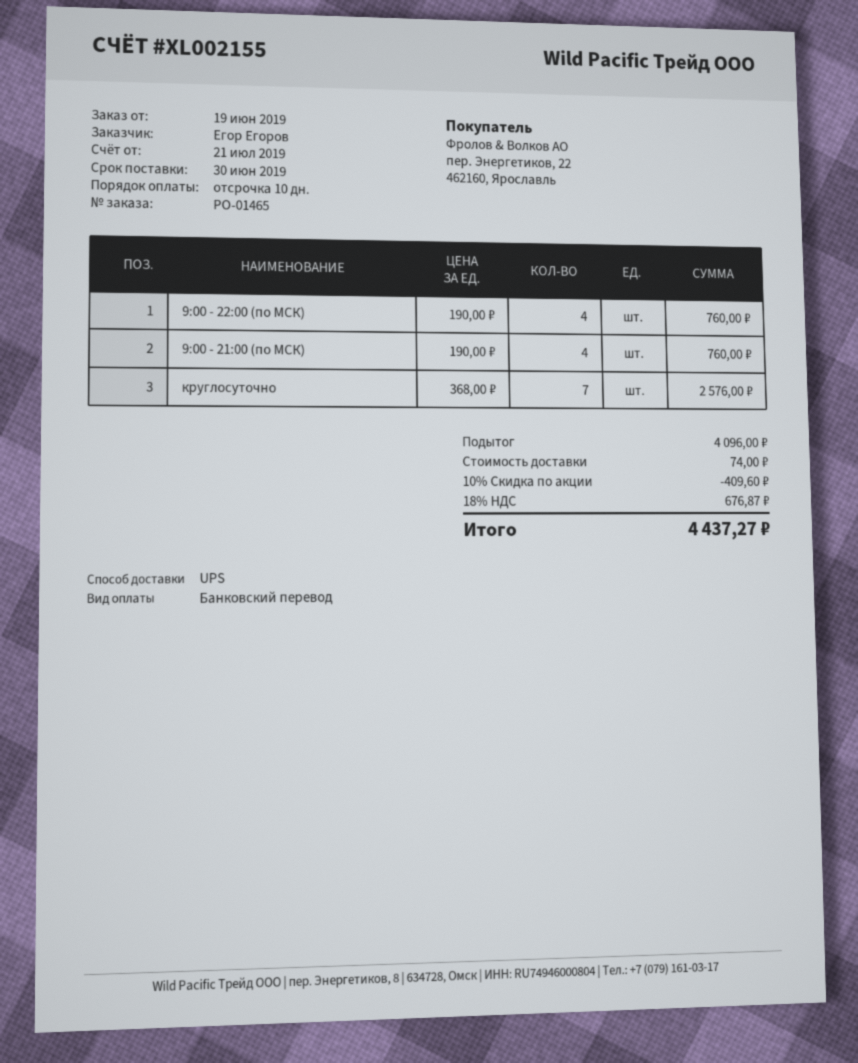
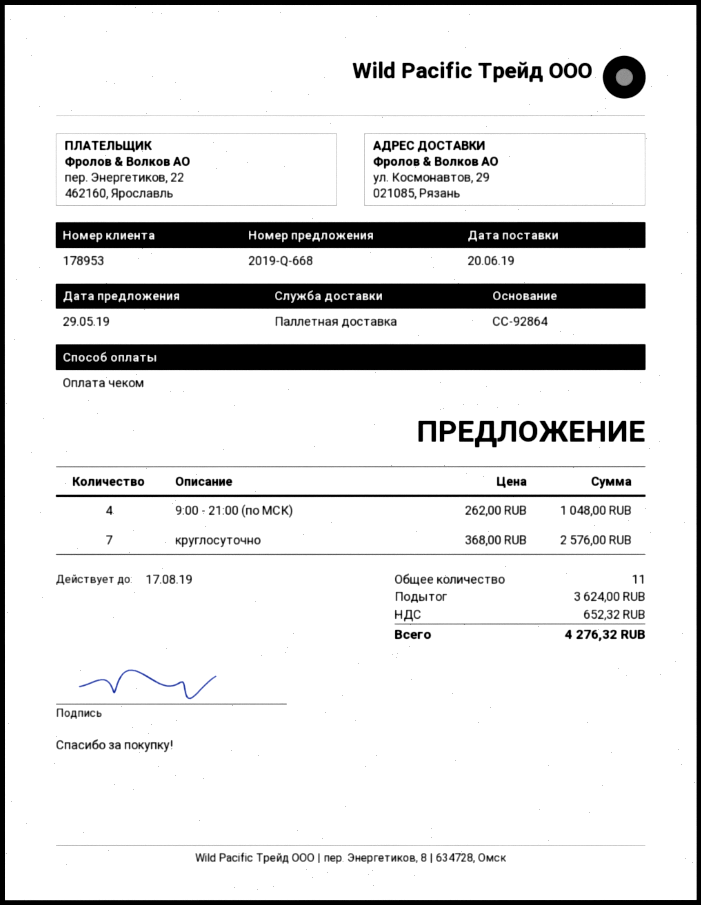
delivery date: 2019-06-30 -> 2019-06-20
payment method: bank transfer -> cheque
shipping method: UPS -> pallet freight
9:00 - 22:00 (по МСК): 4 x 190.00 = 760.00 -> none
9:00 - 21:00 (по МСК): 4 x 190.00 = 760.00 -> 4 x 262.00 = 1048.00
subtotal: 4096.00 -> 3624.00
discount: 10% = 409.60 -> none
shipping: 74.00 -> none
tax: 676.87 -> 652.32
total: 4437.27 -> 4276.32

